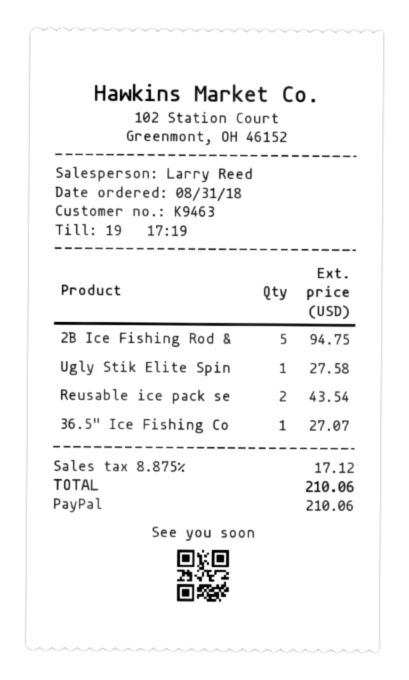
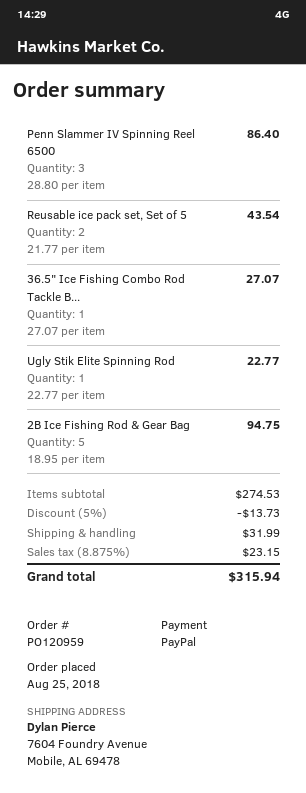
order date: 2018-08-31 -> 2018-08-25
Ugly Stik Elite Spin: 1 for 27.58 -> 1 for 22.77
Penn Slammer IV Spinning Reel 6500: none -> 3 for 86.40
discount: none -> 5% = 13.73
shipping: none -> 31.99
tax: 8.875% = 17.12 -> 8.875% = 23.15
total: 210.06 -> 315.94

